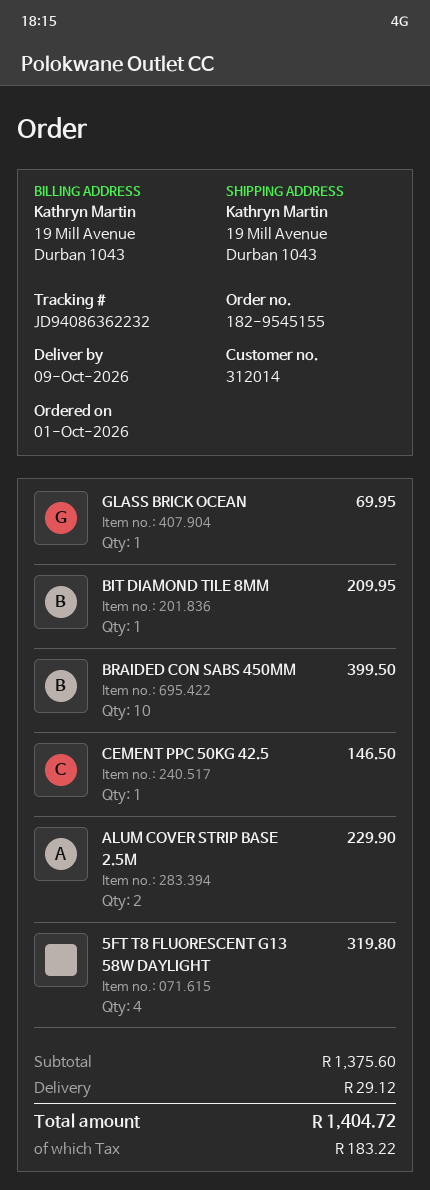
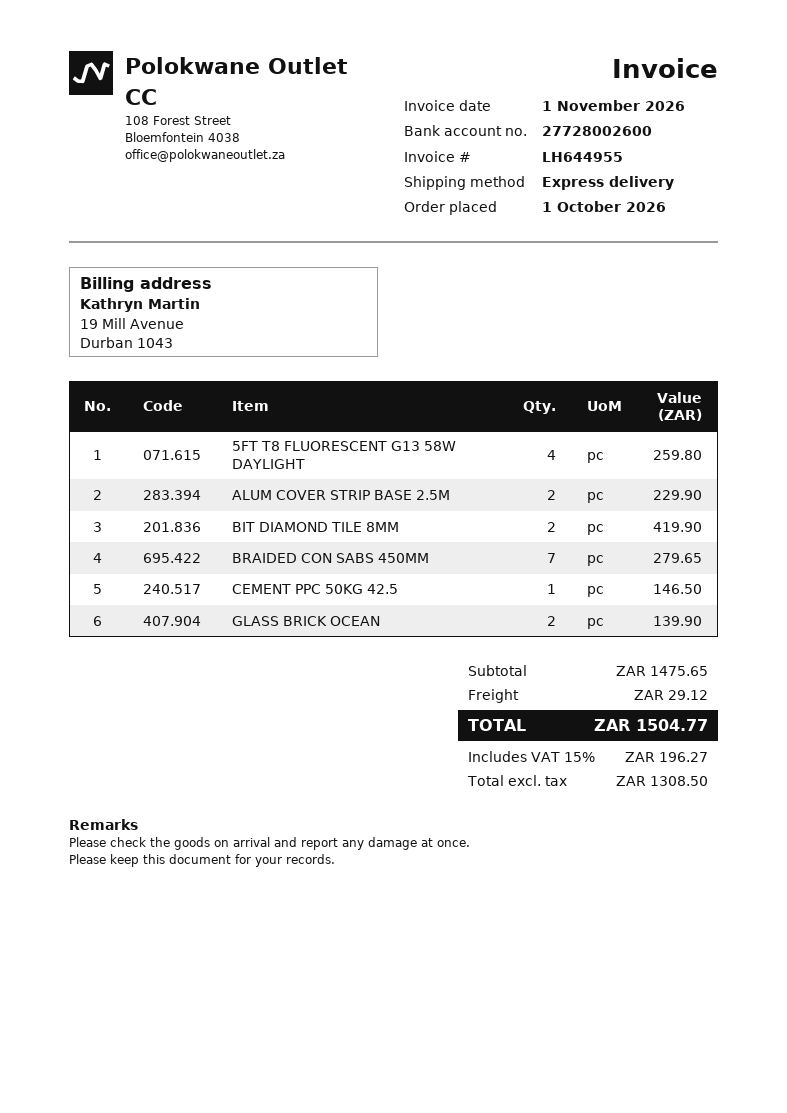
GLASS BRICK OCEAN: 1 for 69.95 -> 2 for 139.90
BIT DIAMOND TILE 8MM: 1 for 209.95 -> 2 for 419.90
BRAIDED CON SABS 450MM: 10 for 399.50 -> 7 for 279.65
5FT T8 FLUORESCENT G13 58W DAYLIGHT: 4 for 319.80 -> 4 for 259.80
subtotal: 1375.60 -> 1475.65
tax: 183.22 -> 196.27
total: 1404.72 -> 1504.77

